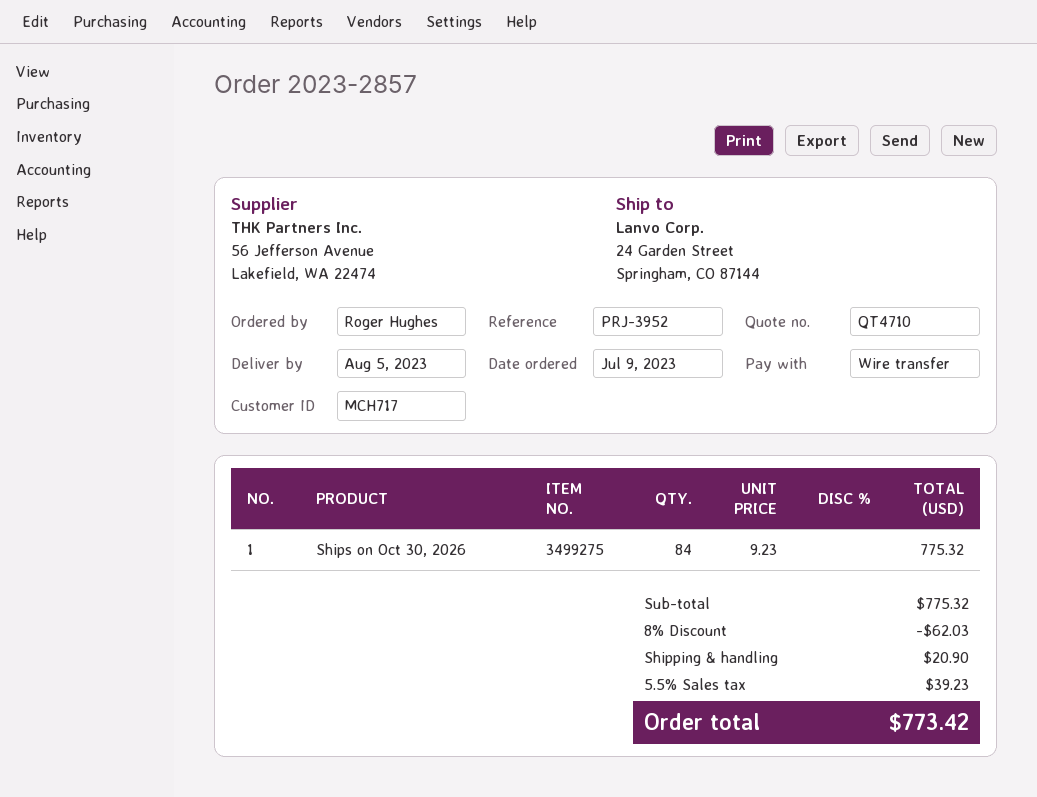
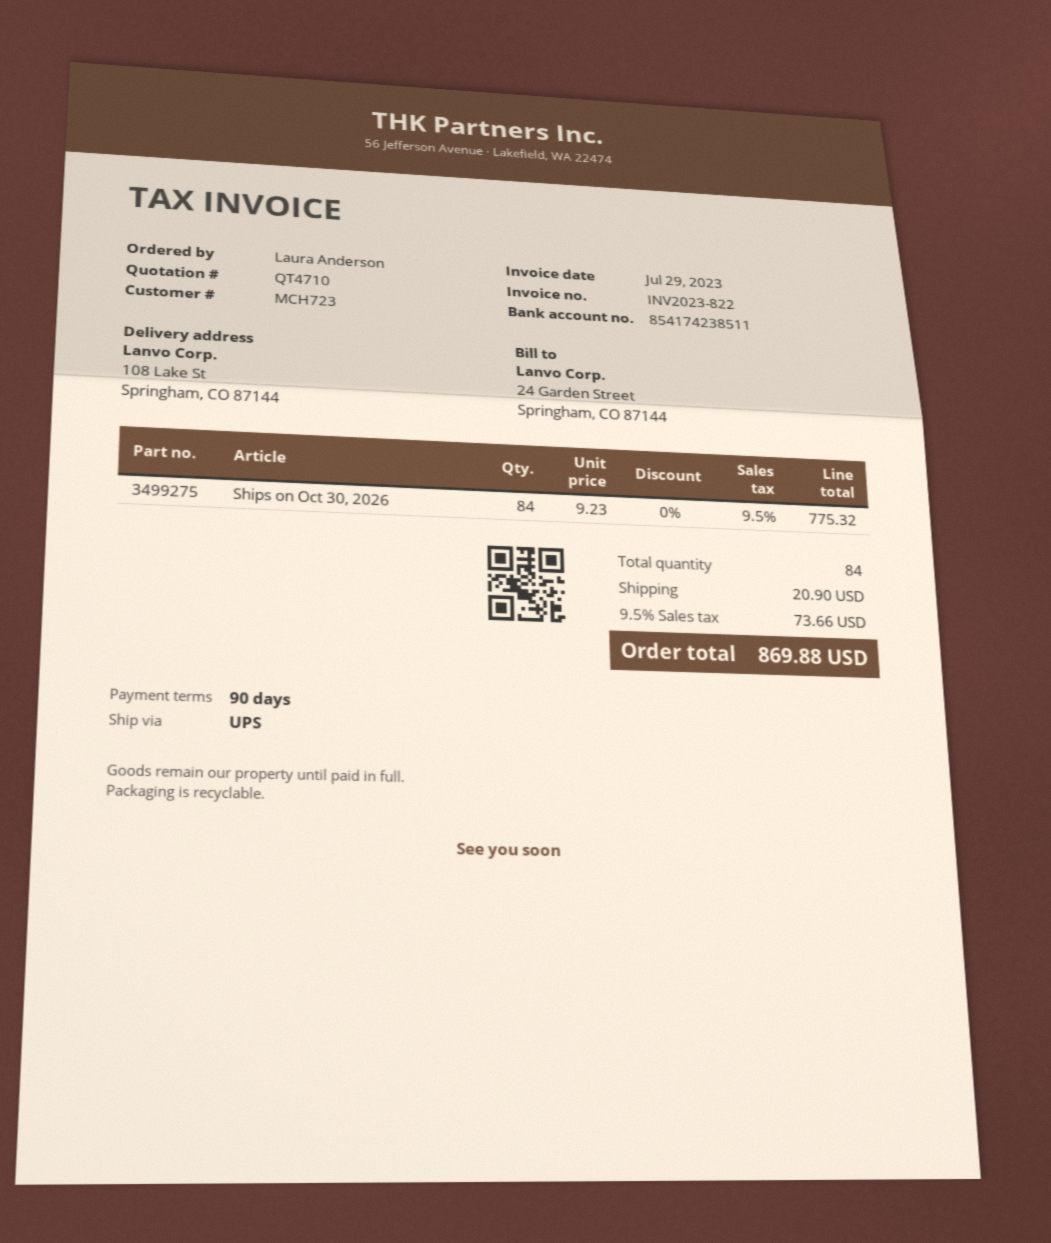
customer number: MCH717 -> MCH723
ordered by: Roger Hughes -> Laura Anderson
ship to: 24 Garden Street, Springham, CO 87144 -> 108 Lake St, Springham, CO 87144
discount: 8% = 62.03 -> none
tax: 5.5% = 39.23 -> 9.5% = 73.66
total: 773.42 -> 869.88

